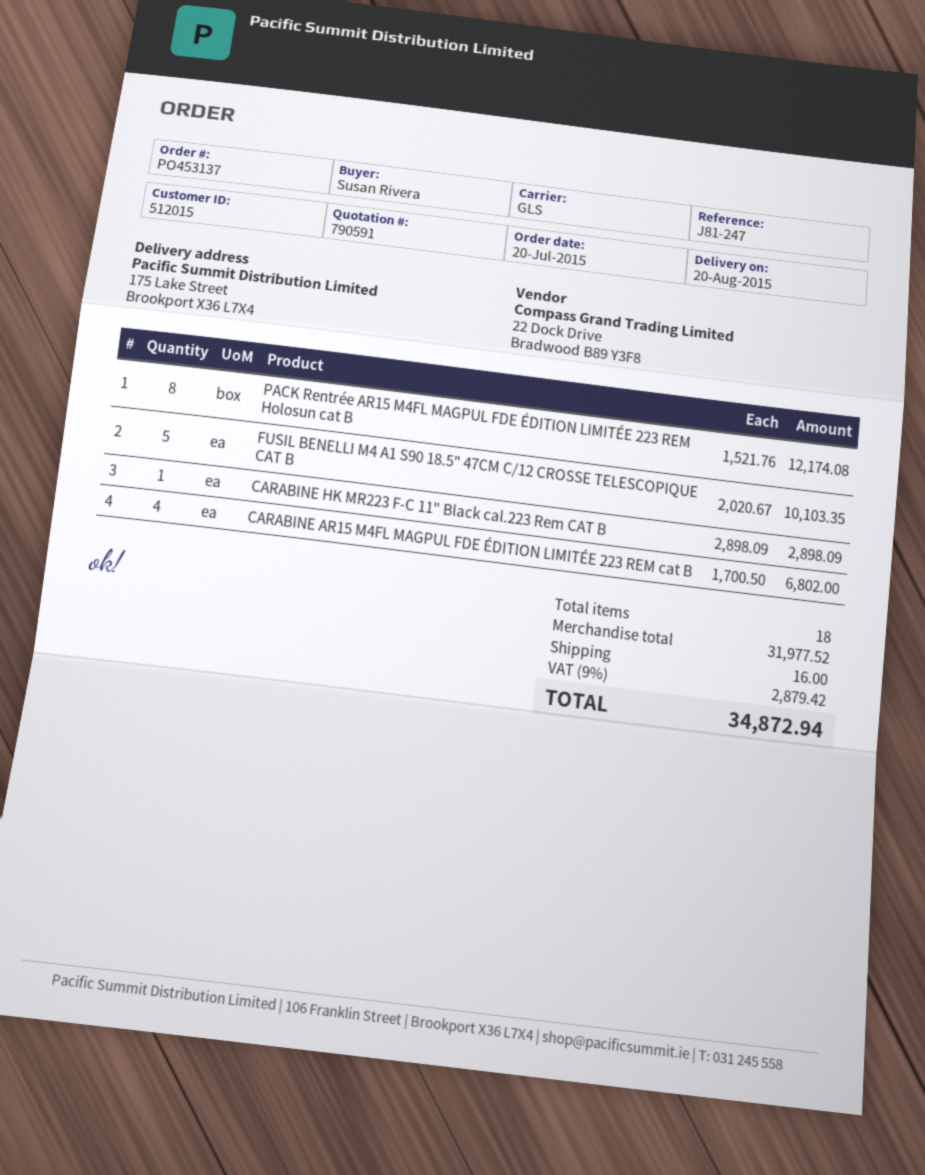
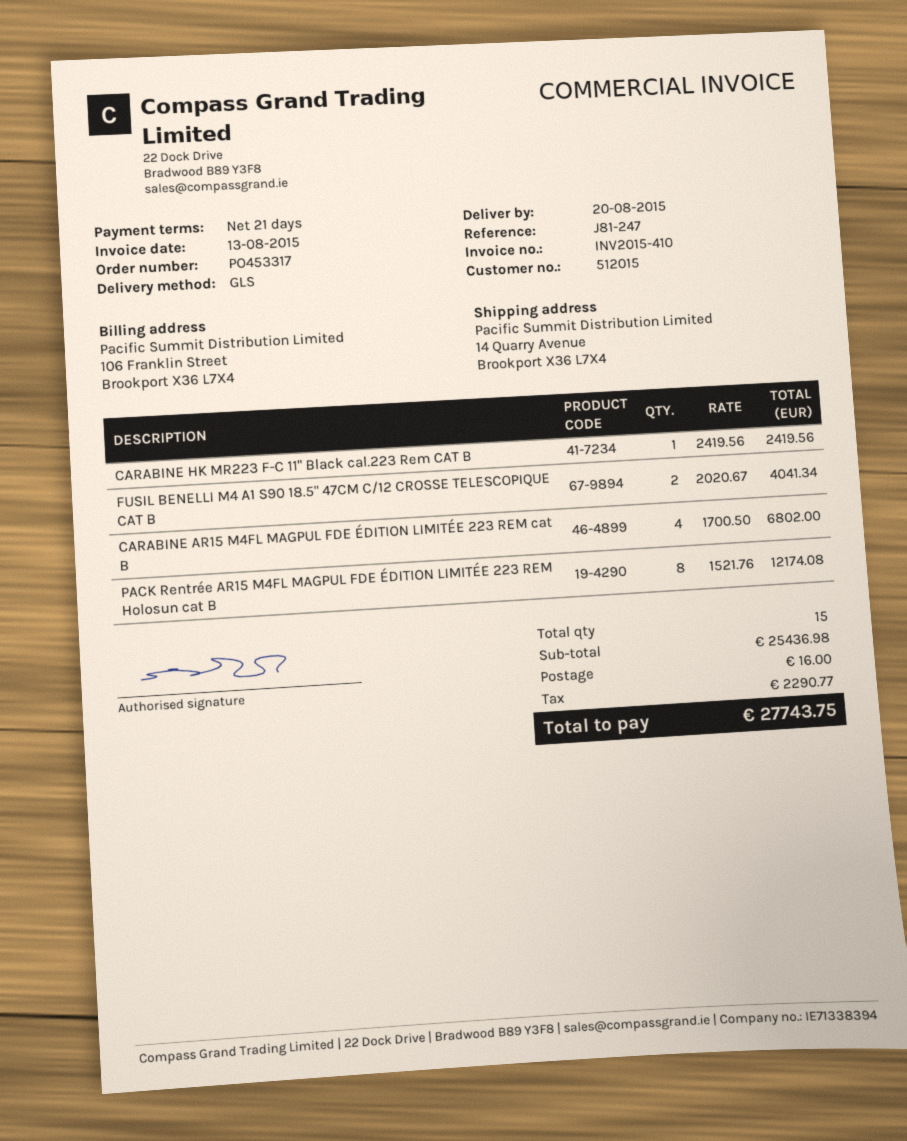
order number: PO453137 -> PO453317
ship to: 175 Lake Street, Brookport X36 L7X4 -> 14 Quarry Avenue, Brookport X36 L7X4
FUSIL BENELLI M4 A1 S90 18.5" 47CM C/12 CROSSE TELESCOPIQUE CAT B: 5 x 2020.67 = 10103.35 -> 2 x 2020.67 = 4041.34
CARABINE HK MR223 F-C 11" Black cal.223 Rem CAT B: 1 x 2898.09 = 2898.09 -> 1 x 2419.56 = 2419.56
total quantity: 18 -> 15
subtotal: 31977.52 -> 25436.98
tax: 2879.42 -> 2290.77
total: 34872.94 -> 27743.75

